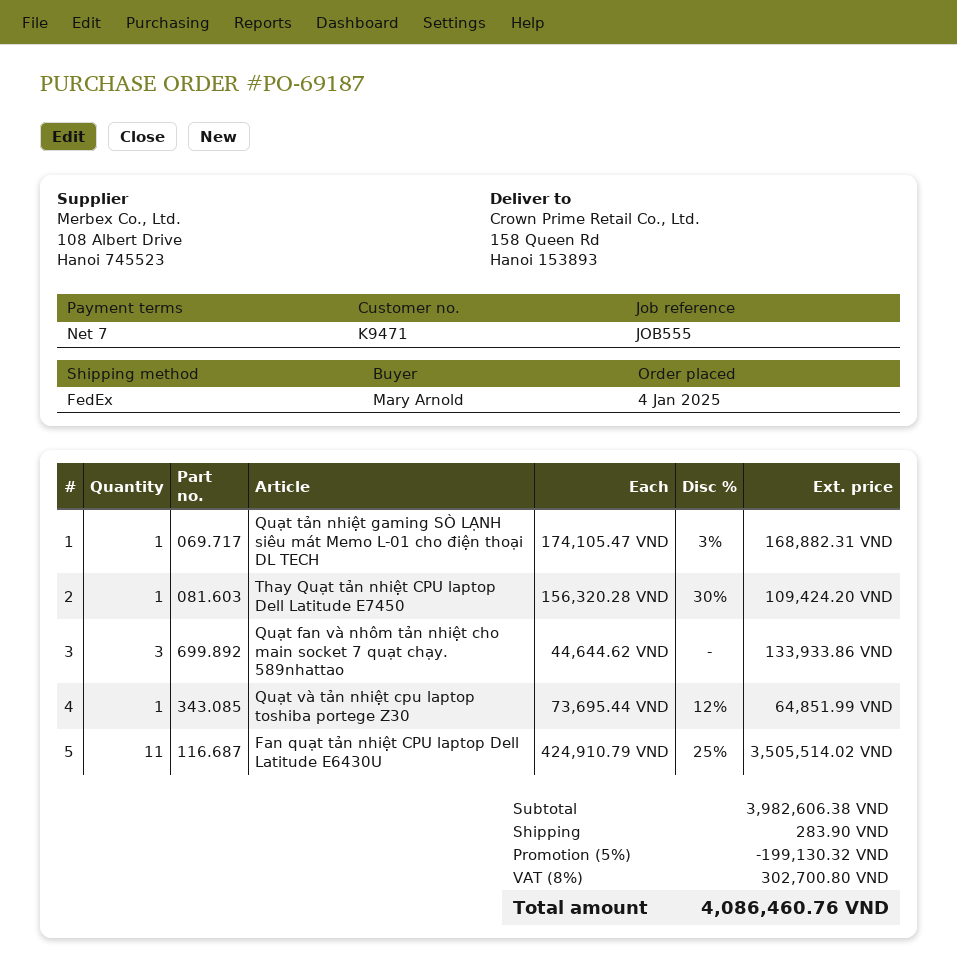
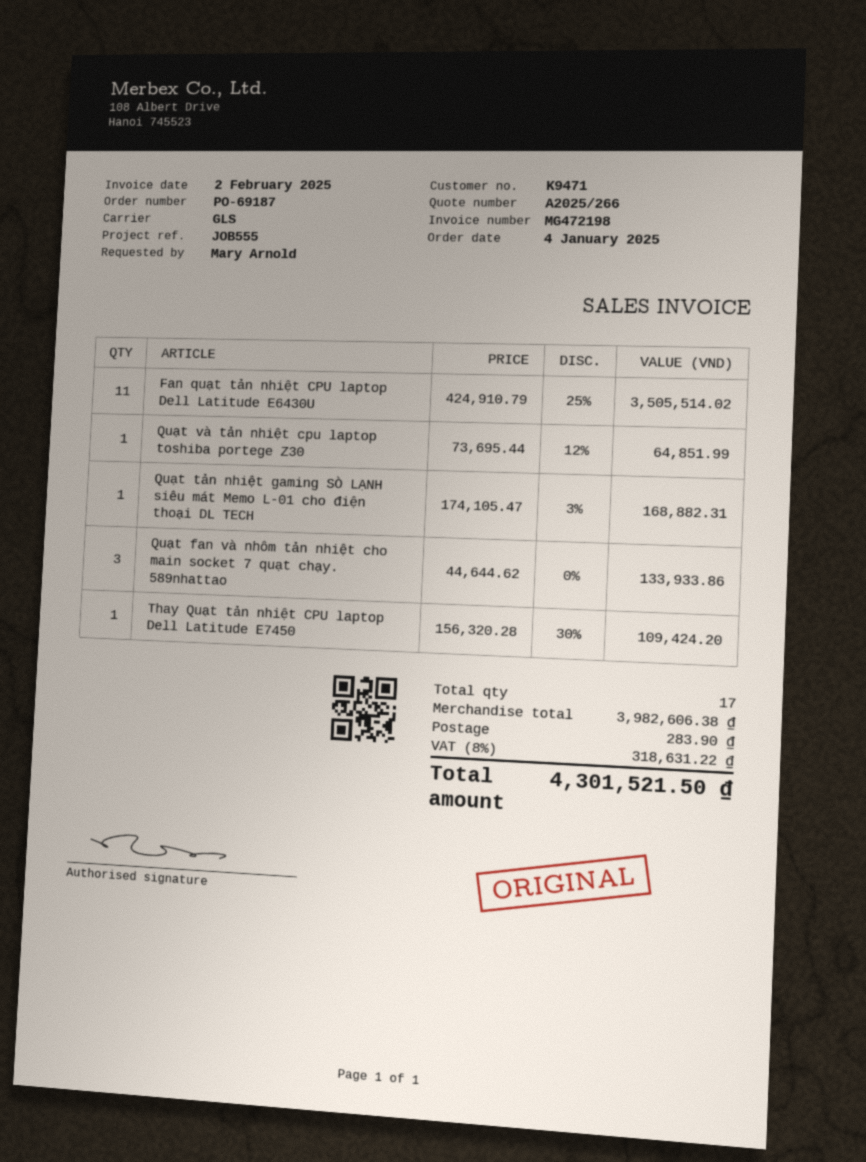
shipping method: FedEx -> GLS
discount: 5% = 199130.32 -> none
tax: 8% = 302700.80 -> 8% = 318631.22
total: 4086460.76 -> 4301521.50

